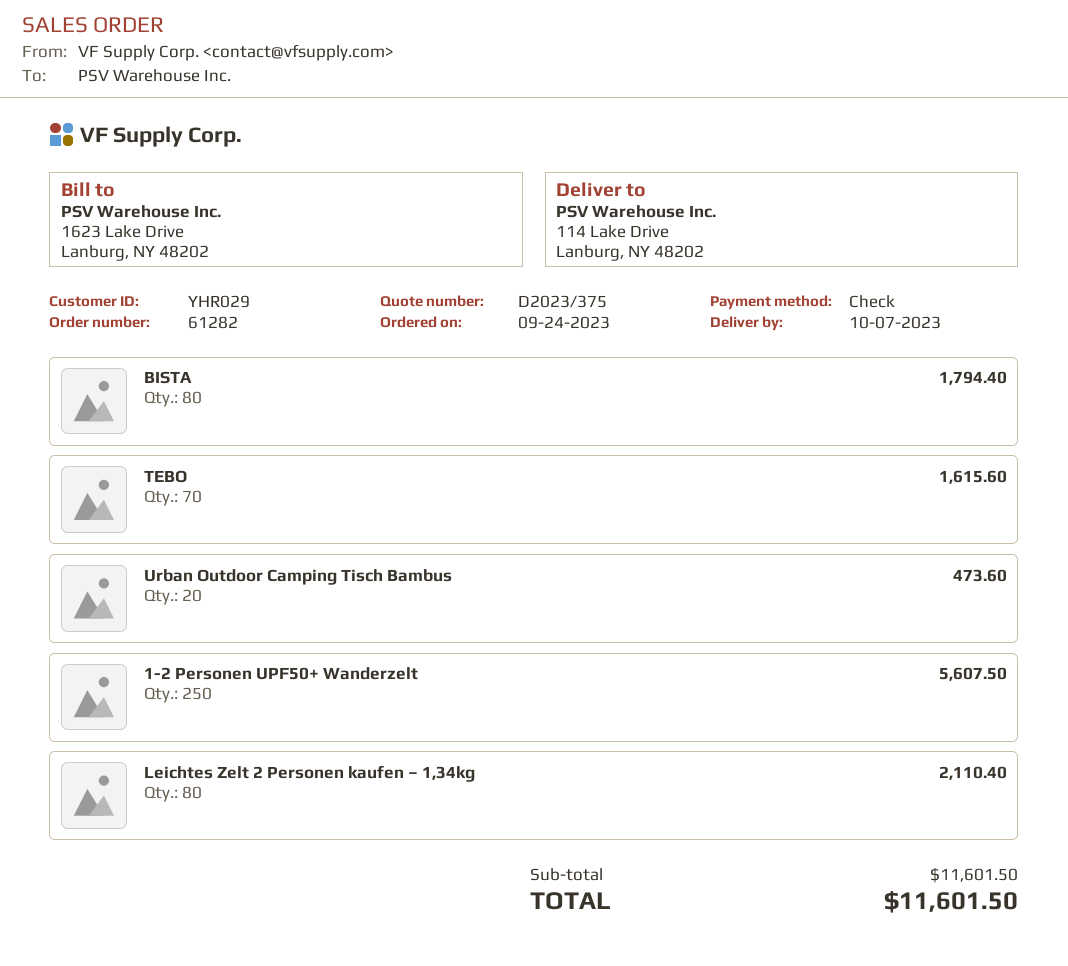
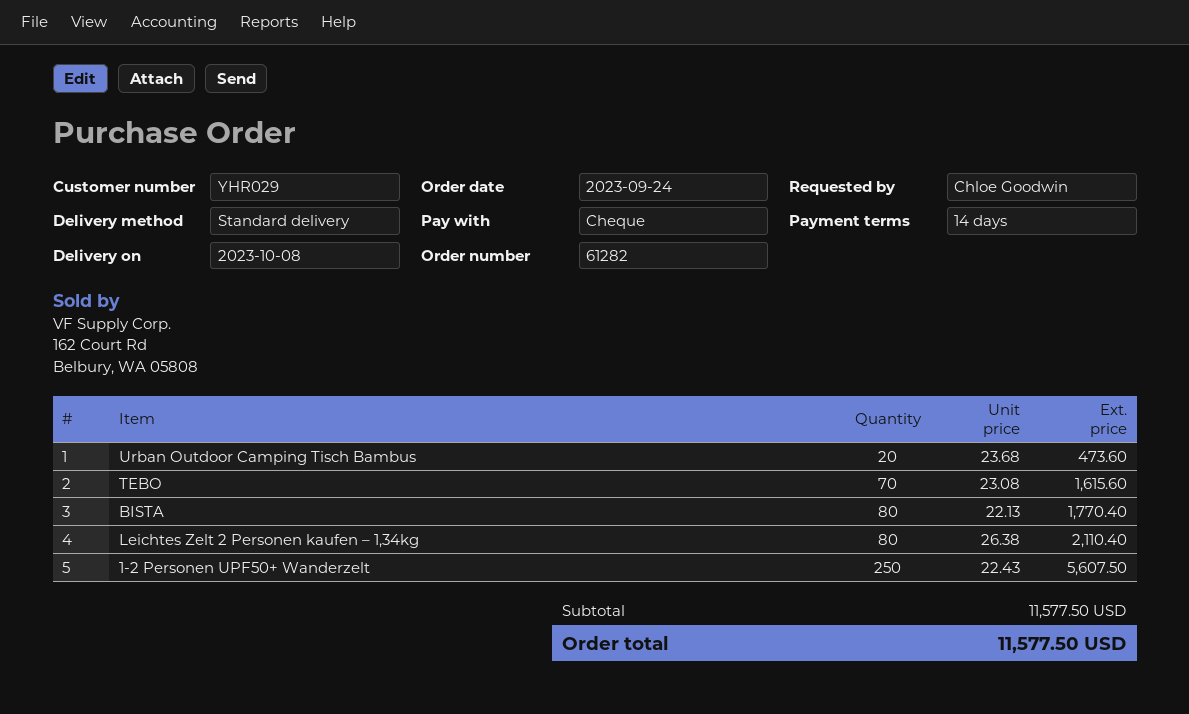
delivery date: 2023-10-07 -> 2023-10-08
BISTA: 80 for 1794.40 -> 80 for 1770.40
subtotal: 11601.50 -> 11577.50
total: 11601.50 -> 11577.50

